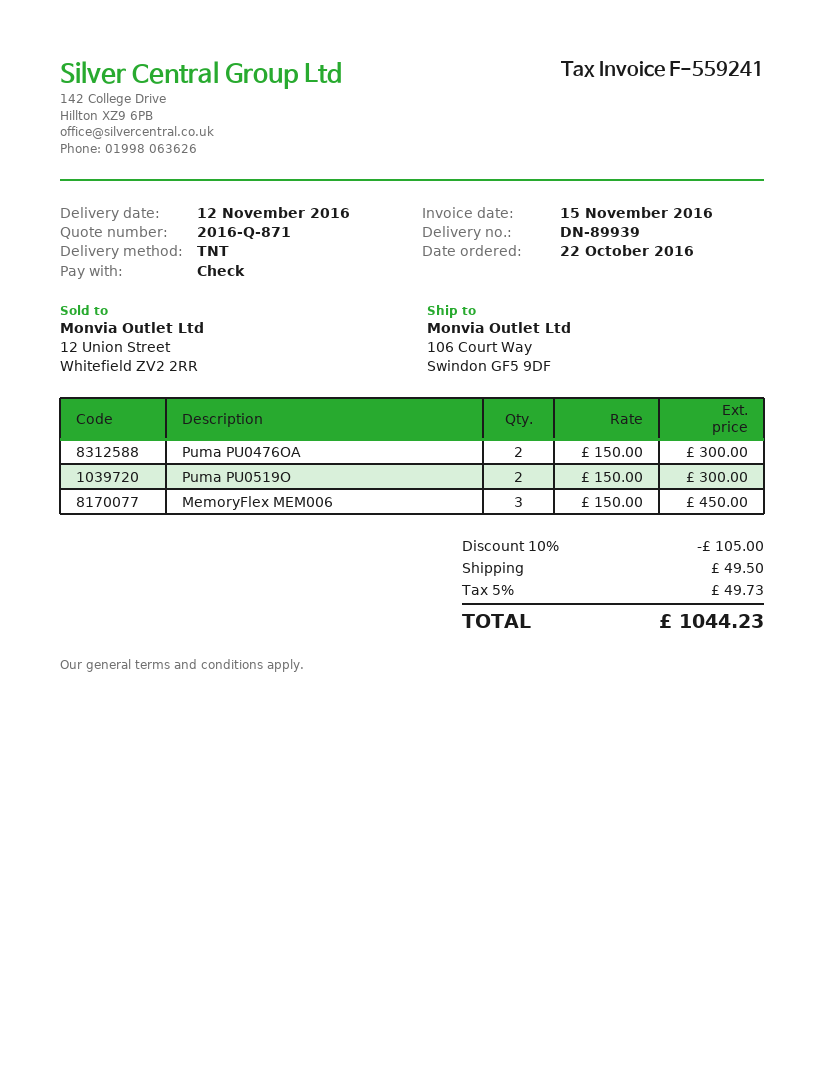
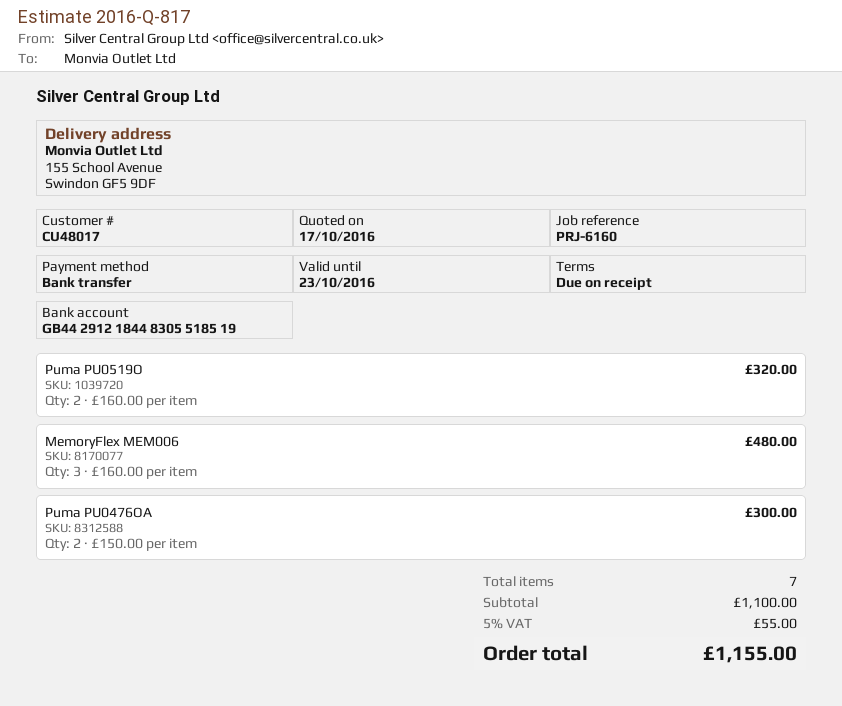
quote number: 2016-Q-871 -> 2016-Q-817
payment method: cheque -> bank transfer
ship to: 106 Court Way, Swindon GF5 9DF -> 155 School Avenue, Swindon GF5 9DF
Puma PU0519O: 2 x 150.00 = 300.00 -> 2 x 160.00 = 320.00
MemoryFlex MEM006: 3 x 150.00 = 450.00 -> 3 x 160.00 = 480.00
discount: 10% = 105.00 -> none
shipping: 49.50 -> none
tax: 5% = 49.73 -> 5% = 55.00
total: 1044.23 -> 1155.00

